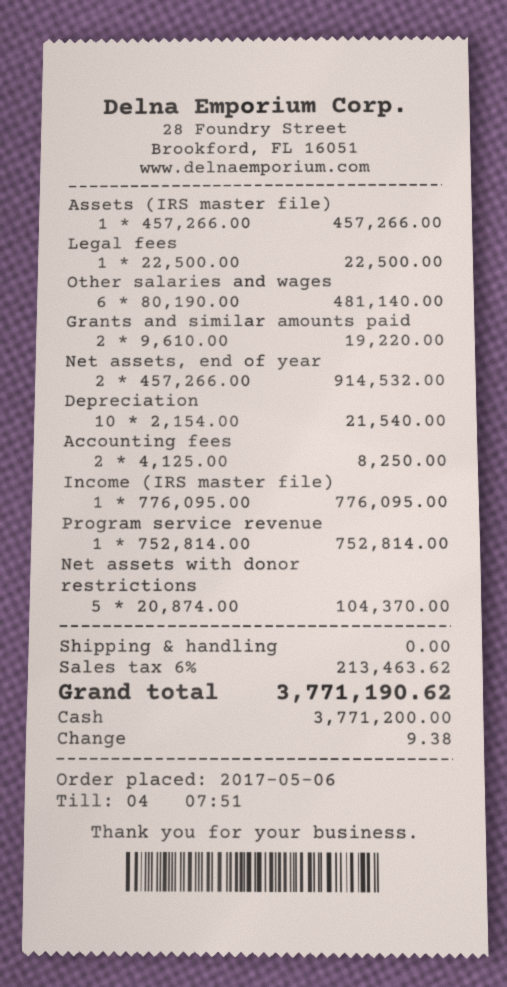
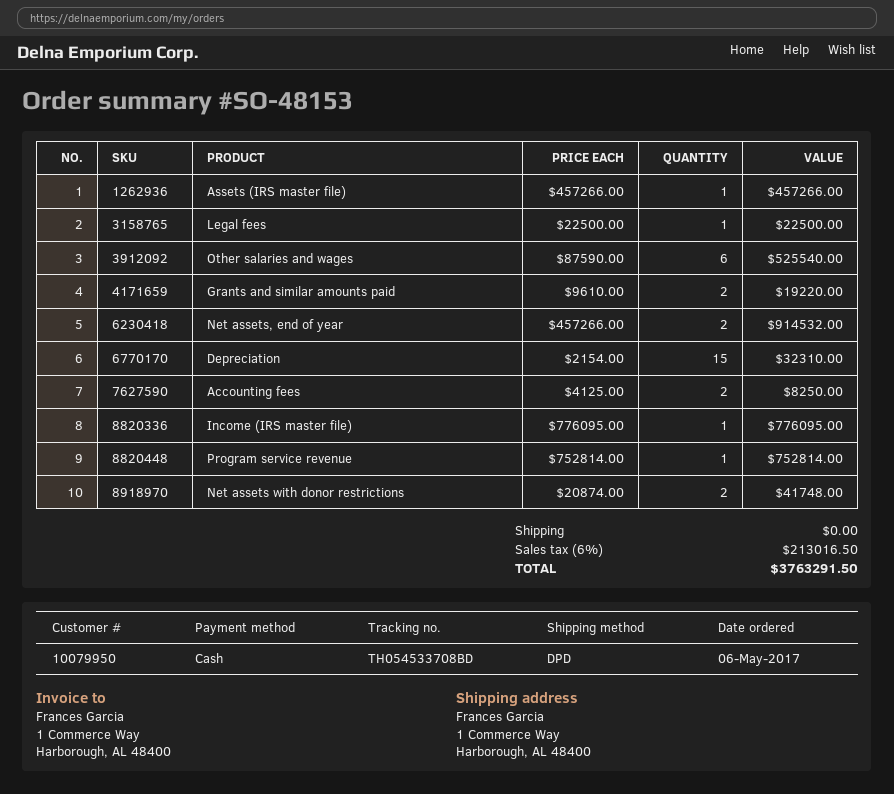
Other salaries and wages: 6 x 80190.00 = 481140.00 -> 6 x 87590.00 = 525540.00
Depreciation: 10 x 2154.00 = 21540.00 -> 15 x 2154.00 = 32310.00
Net assets with donor restrictions: 5 x 20874.00 = 104370.00 -> 2 x 20874.00 = 41748.00
tax: 6% = 213463.62 -> 6% = 213016.50
total: 3771190.62 -> 3763291.50

